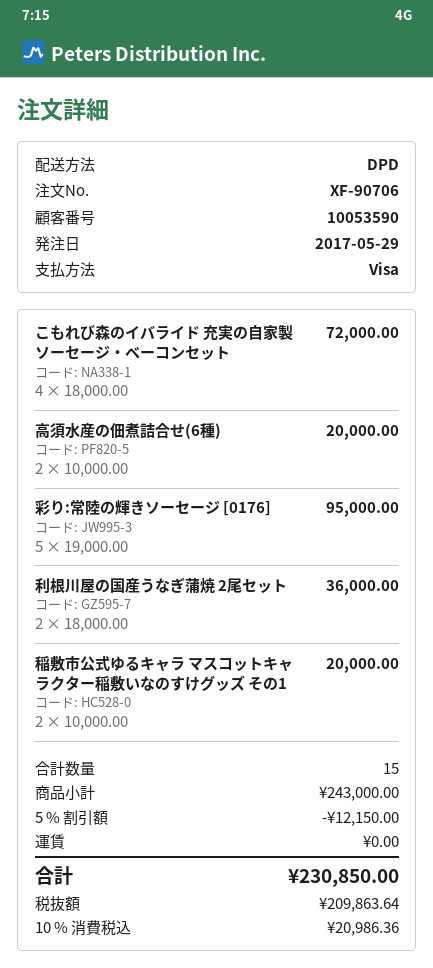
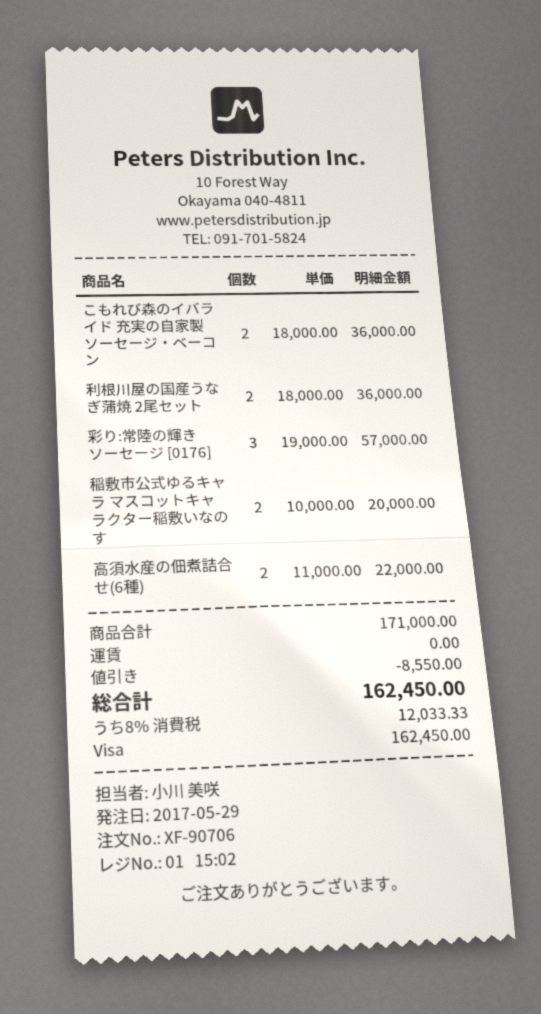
こもれび森のイバライド 充実の自家製ソーセージ・ベーコンセット: 4 x 18000.00 = 72000.00 -> 2 x 18000.00 = 36000.00
高須水産の佃煮詰合せ(6種): 2 x 10000.00 = 20000.00 -> 2 x 11000.00 = 22000.00
彩り:常陸の輝きソーセージ [0176]: 5 x 19000.00 = 95000.00 -> 3 x 19000.00 = 57000.00
subtotal: 243000.00 -> 171000.00
discount: 12150.00 -> 8550.00
tax: 10% = 20986.36 -> 8% = 12033.33
total: 230850.00 -> 162450.00

